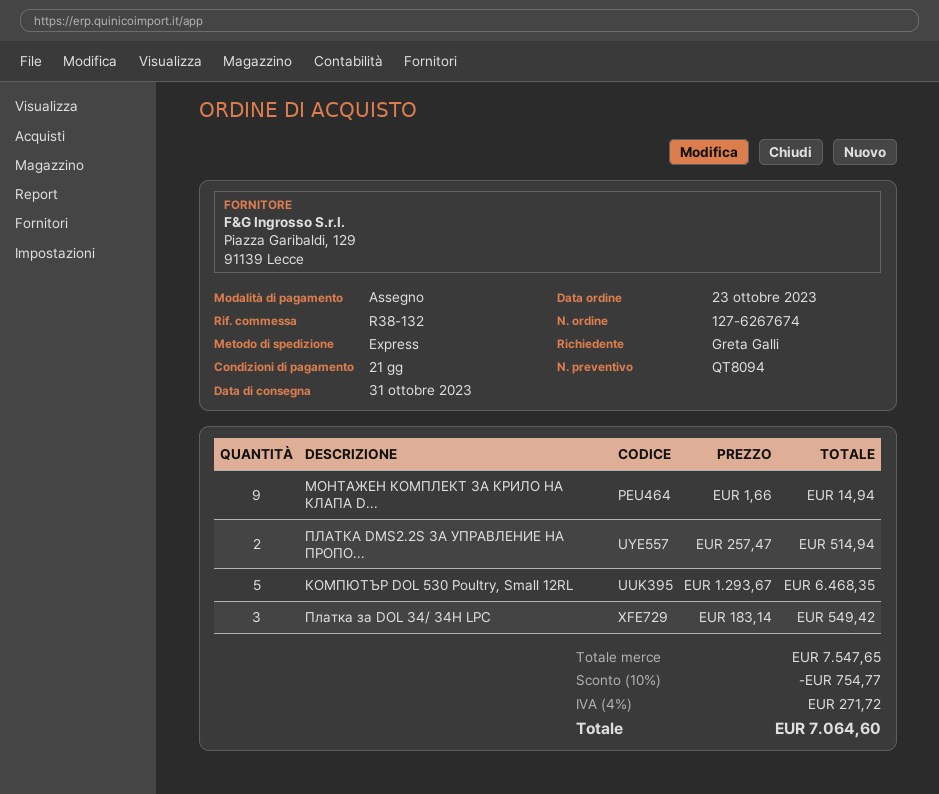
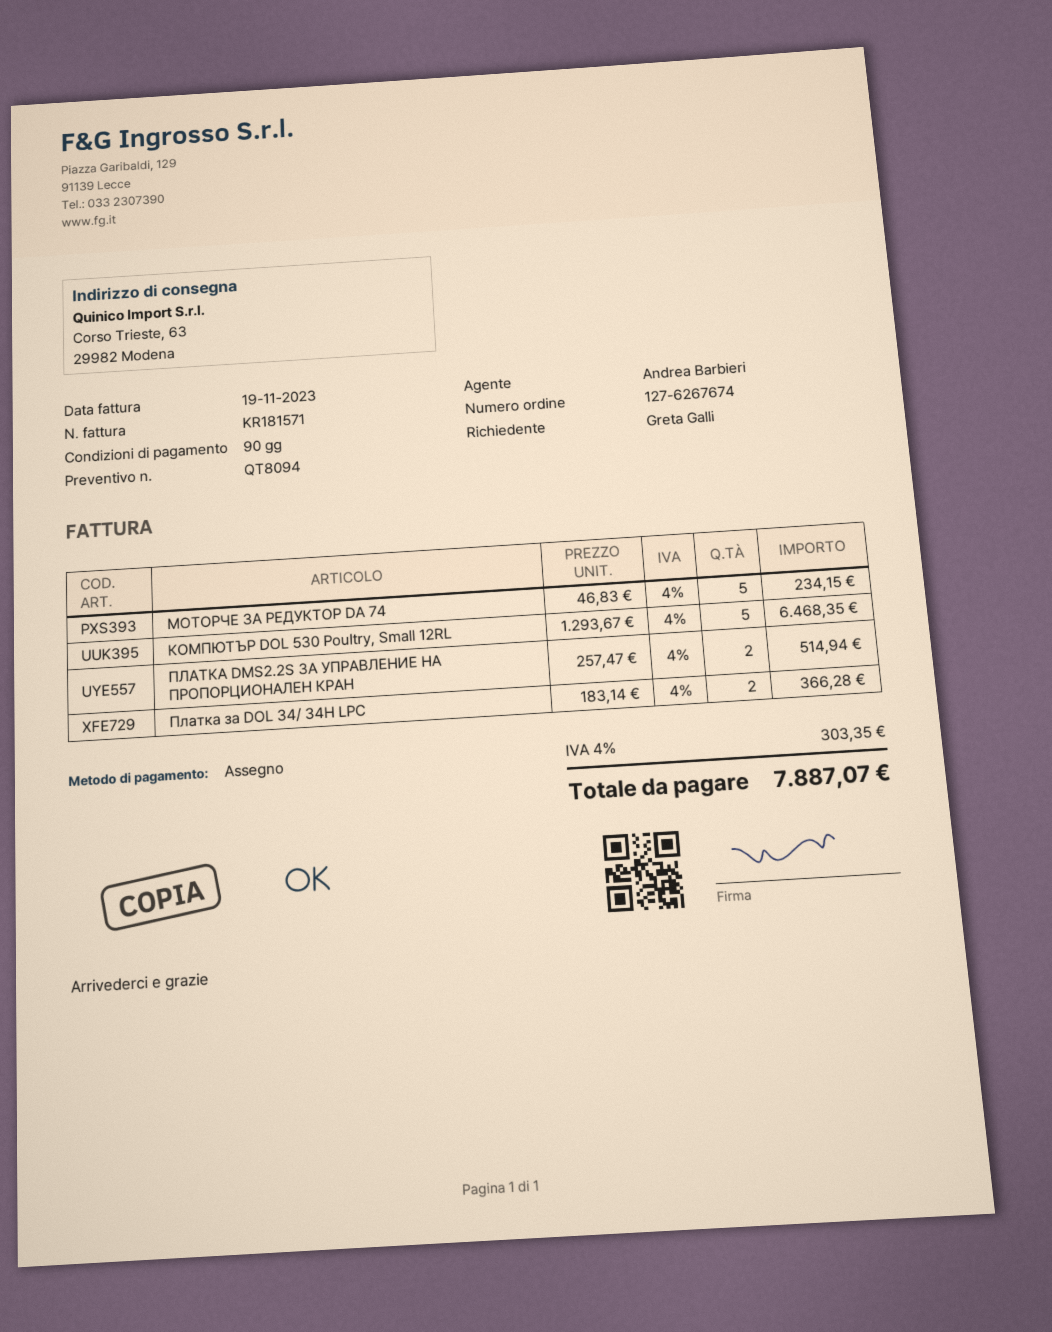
payment terms: 21 days -> 90 days
МОНТАЖЕН КОМПЛЕКТ ЗА КРИЛО НА КЛАПА D...: 9 x 1.66 = 14.94 -> none
Платка за DOL 34/ 34H LPC: 3 x 183.14 = 549.42 -> 2 x 183.14 = 366.28
МОТОРЧЕ ЗА РЕДУКТОР DA 74: none -> 5 x 46.83 = 234.15
discount: 10% = 754.77 -> none
tax: 4% = 271.72 -> 4% = 303.35
total: 7064.60 -> 7887.07

